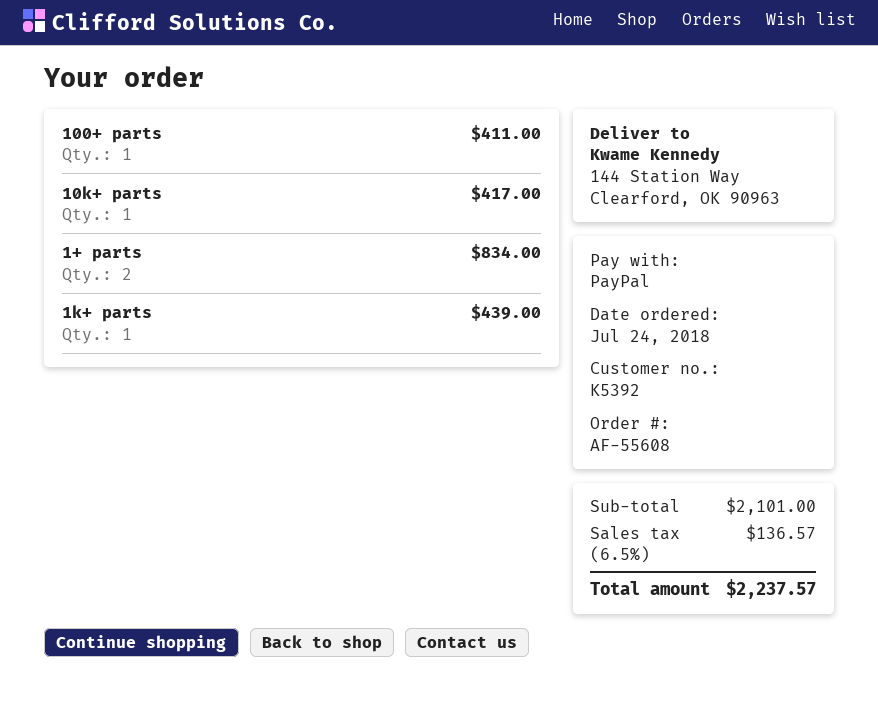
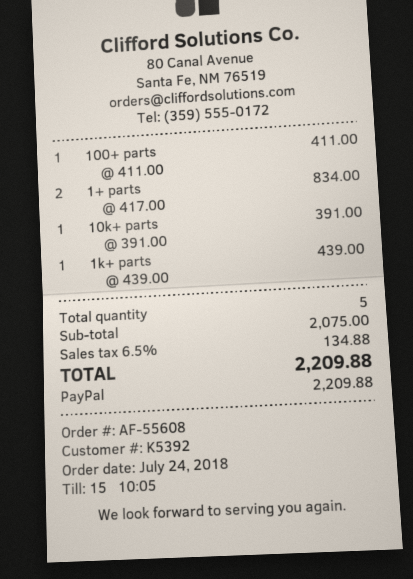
10k+ parts: 1 for 417.00 -> 1 for 391.00
subtotal: 2101.00 -> 2075.00
tax: 6.5% = 136.57 -> 6.5% = 134.88
total: 2237.57 -> 2209.88

